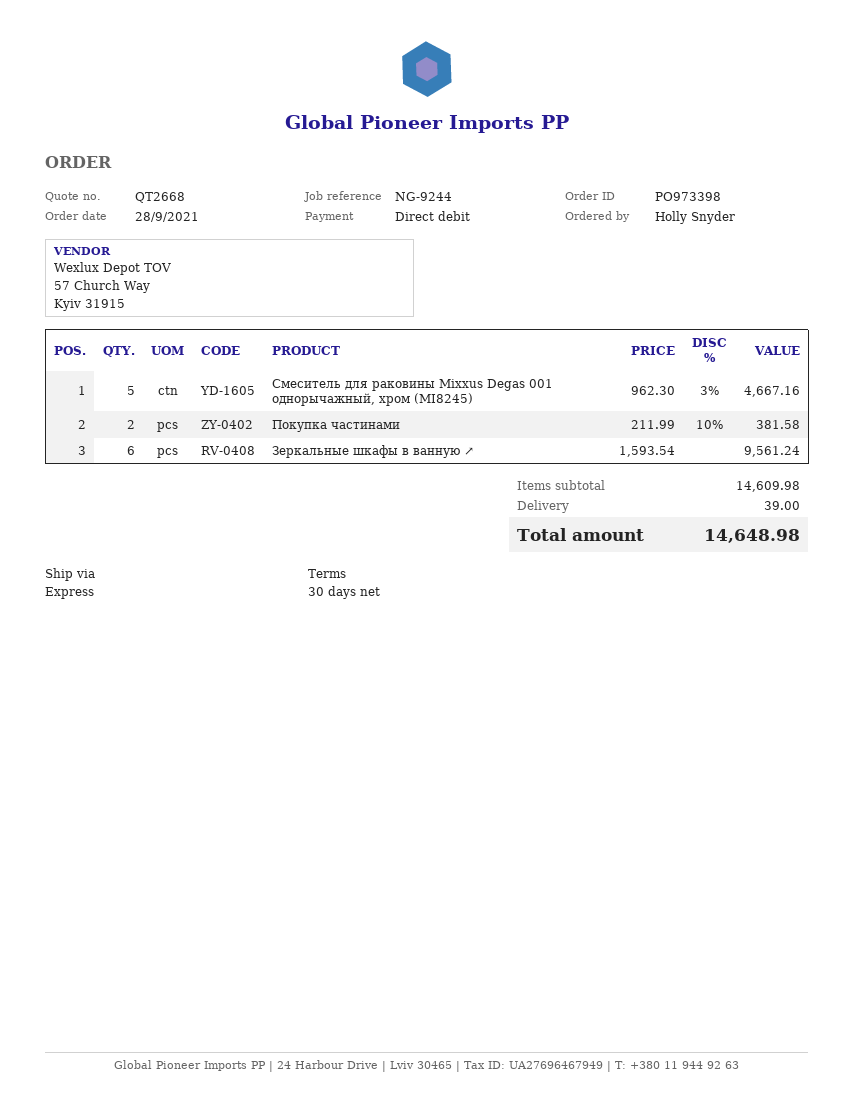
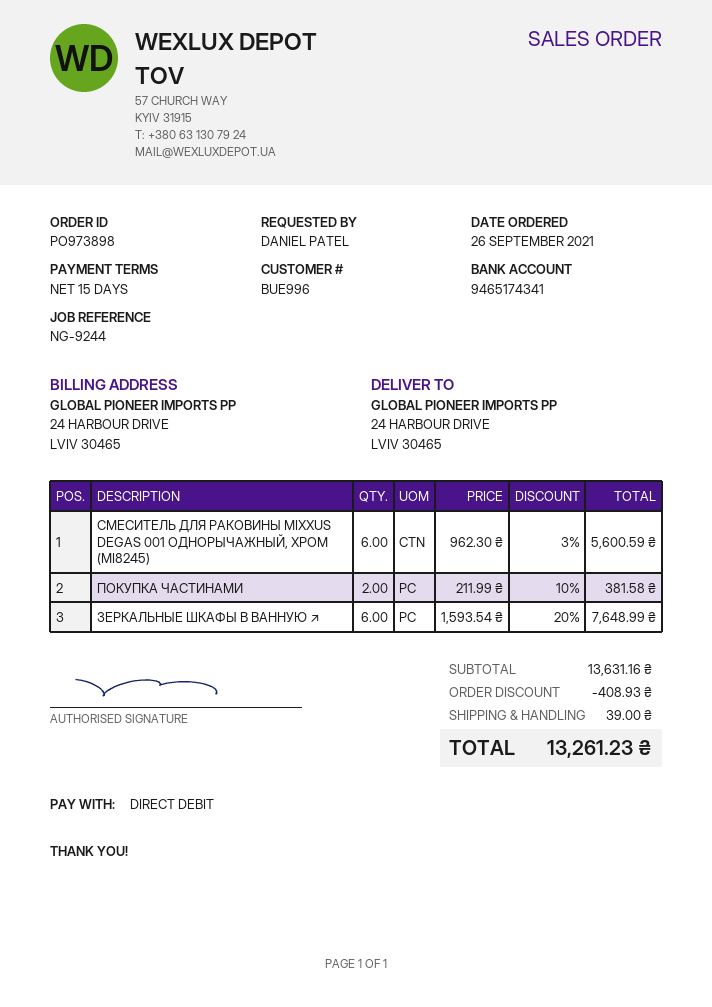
order number: PO973398 -> PO973898
order date: 2021-09-28 -> 2021-09-26
payment terms: 30 days -> 15 days
ordered by: Holly Snyder -> DANIEL PATEL
Смеситель для раковины Mixxus Degas 001 однорычажный, хром (MI8245): 5 x 962.30 - 3% = 4667.16 -> 6 x 962.30 - 3% = 5600.59
Зеркальные шкафы в ванную ↗: 6 x 1593.54 = 9561.24 -> 6 x 1593.54 - 20% = 7648.99
subtotal: 14609.98 -> 13631.16
discount: none -> 408.93
total: 14648.98 -> 13261.23

